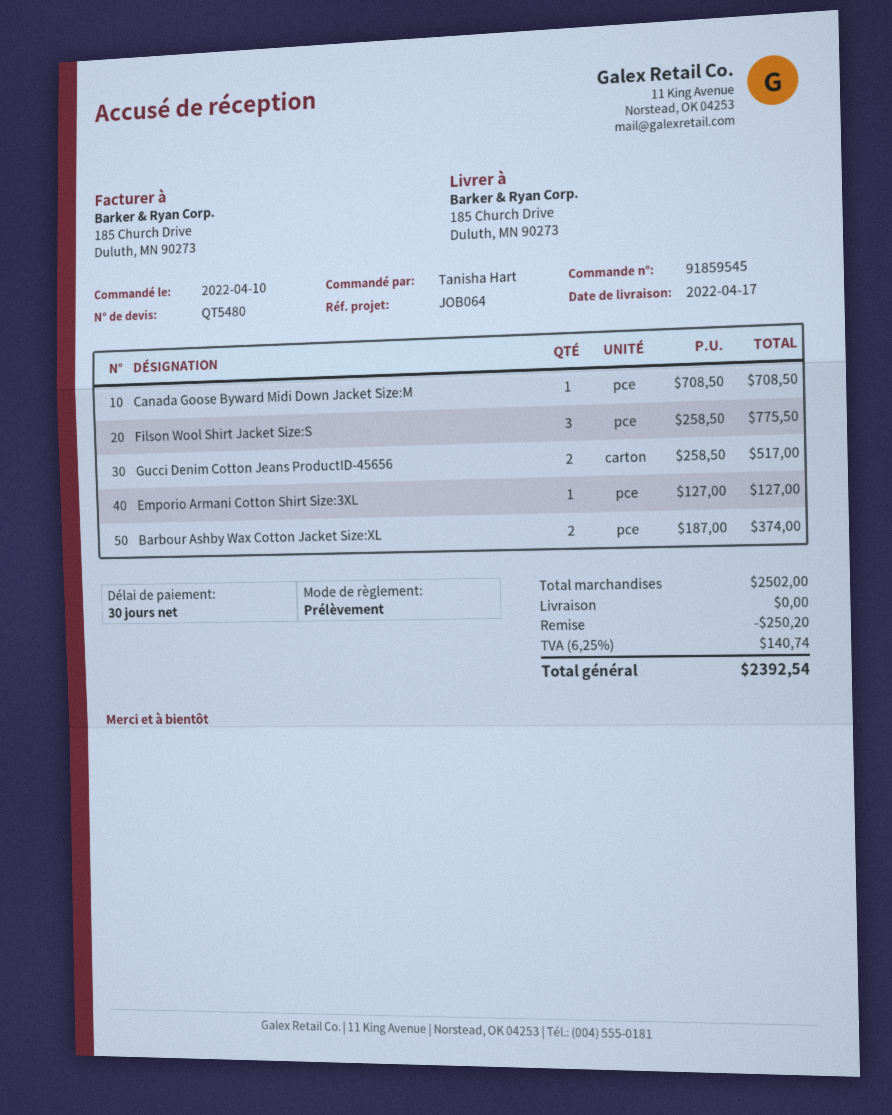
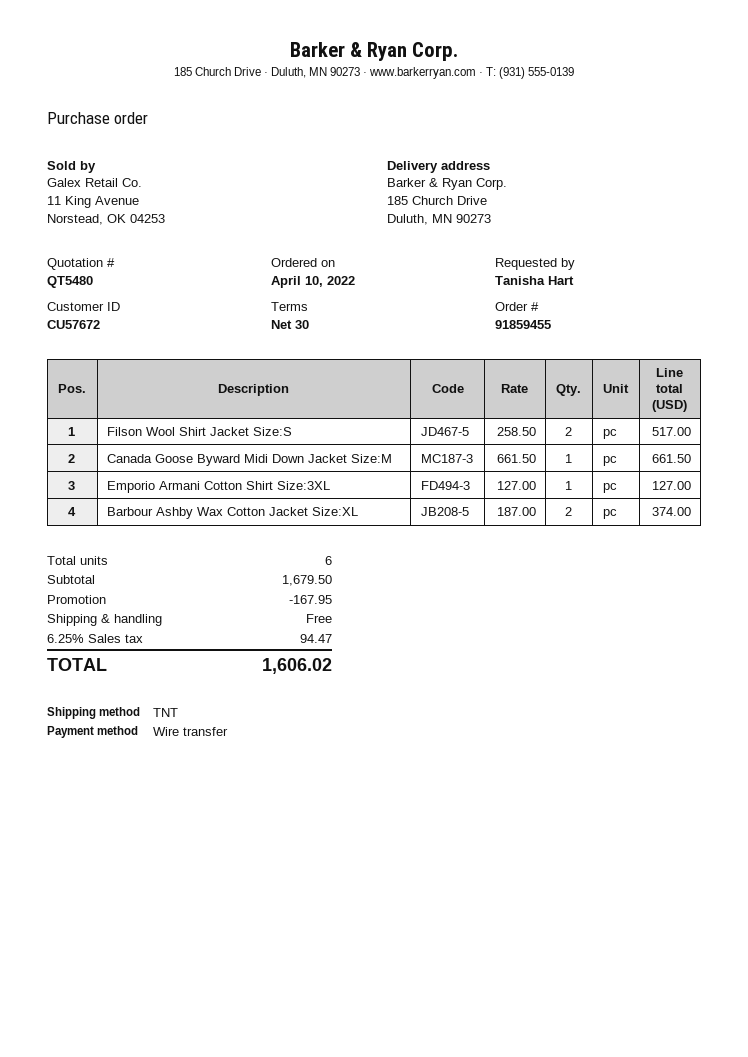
order number: 91859545 -> 91859455
payment method: direct debit -> bank transfer
Canada Goose Byward Midi Down Jacket Size:M: 1 x 708.50 = 708.50 -> 1 x 661.50 = 661.50
Filson Wool Shirt Jacket Size:S: 3 x 258.50 = 775.50 -> 2 x 258.50 = 517.00
Gucci Denim Cotton Jeans ProductID-45656: 2 x 258.50 = 517.00 -> none
subtotal: 2502.00 -> 1679.50
discount: 250.20 -> 167.95
tax: 6.25% = 140.74 -> 6.25% = 94.47
total: 2392.54 -> 1606.02

